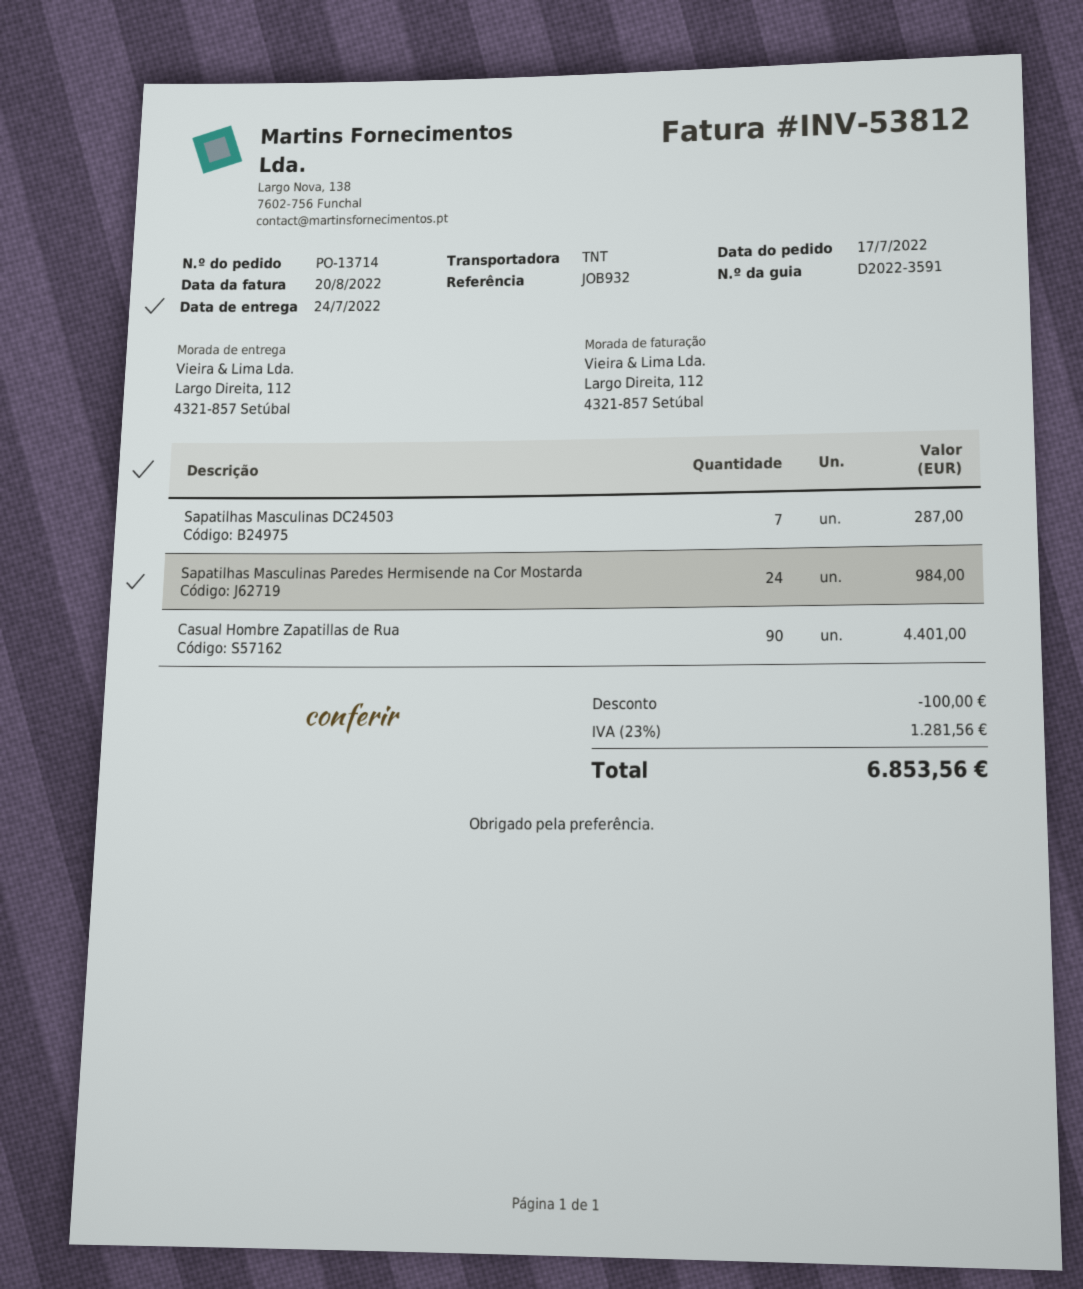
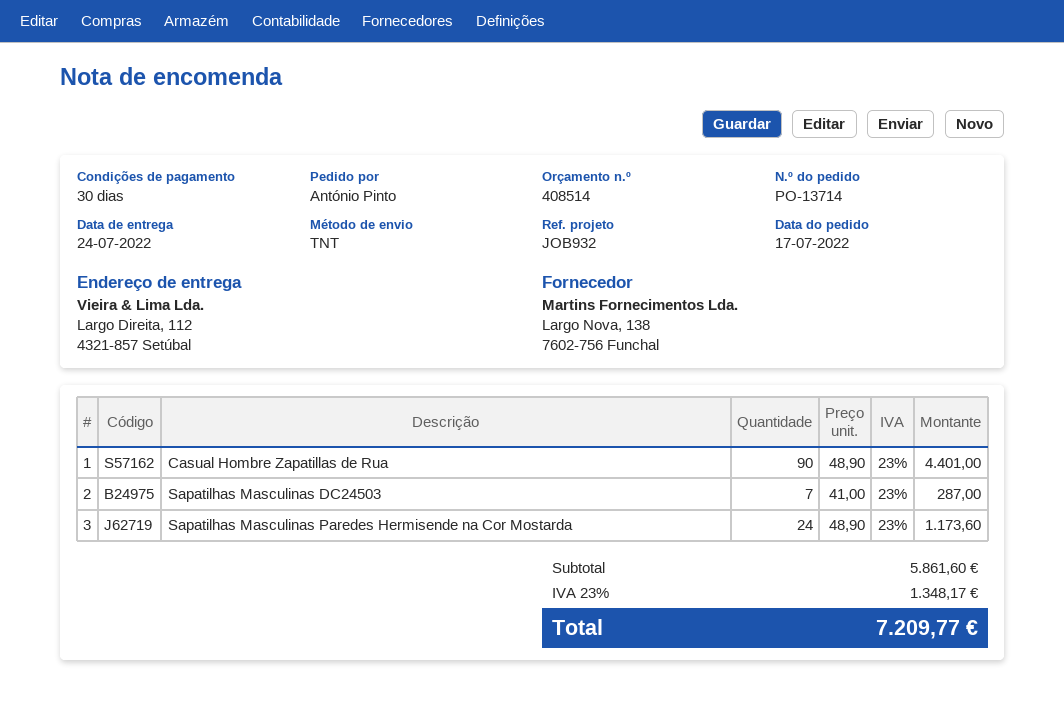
Sapatilhas Masculinas Paredes Hermisende na Cor Mostarda: 24 for 984.00 -> 24 for 1173.60
discount: 100.00 -> none
tax: 23% = 1281.56 -> 23% = 1348.17
total: 6853.56 -> 7209.77

